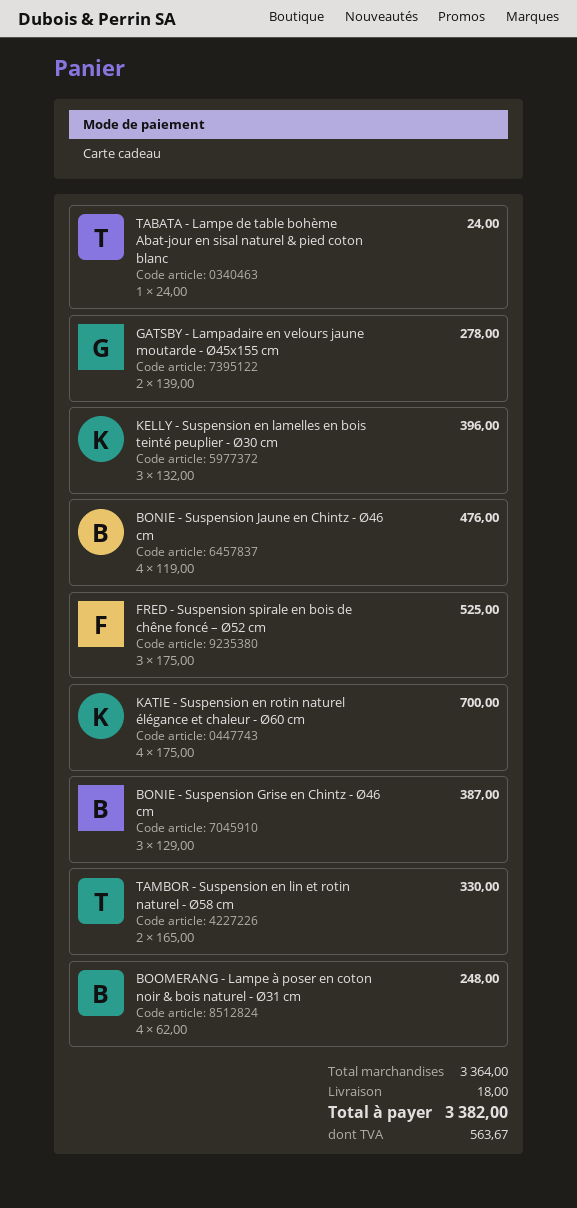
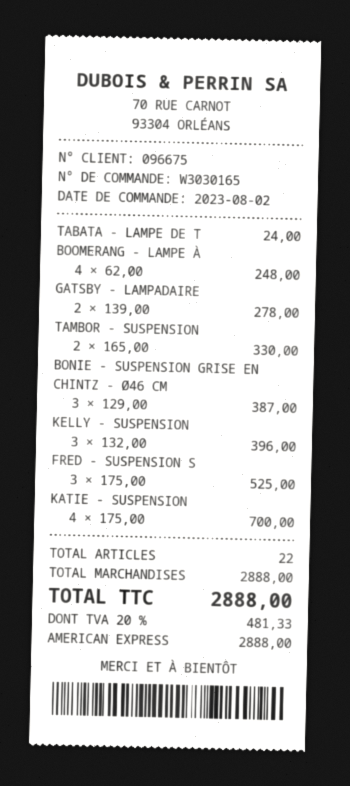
payment method: gift card -> American Express
BONIE - Suspension Jaune en Chintz - Ø46 cm: 4 x 119.00 = 476.00 -> none
subtotal: 3364.00 -> 2888.00
shipping: 18.00 -> none
tax: 563.67 -> 481.33
total: 3382.00 -> 2888.00

